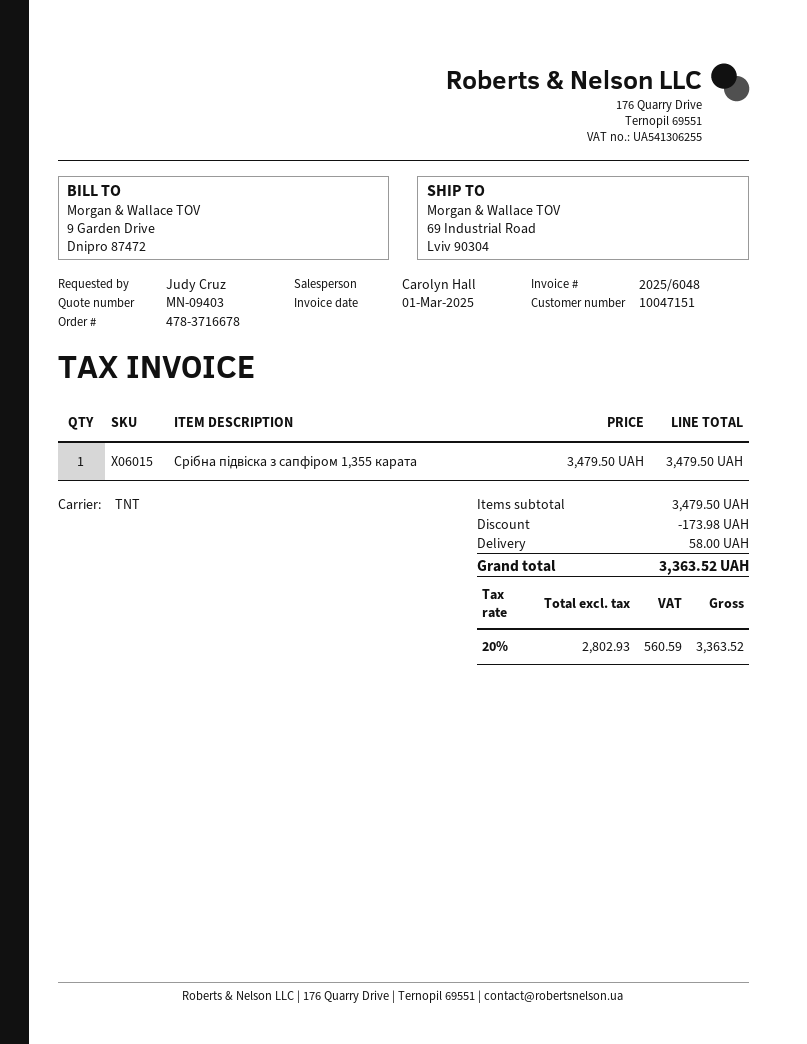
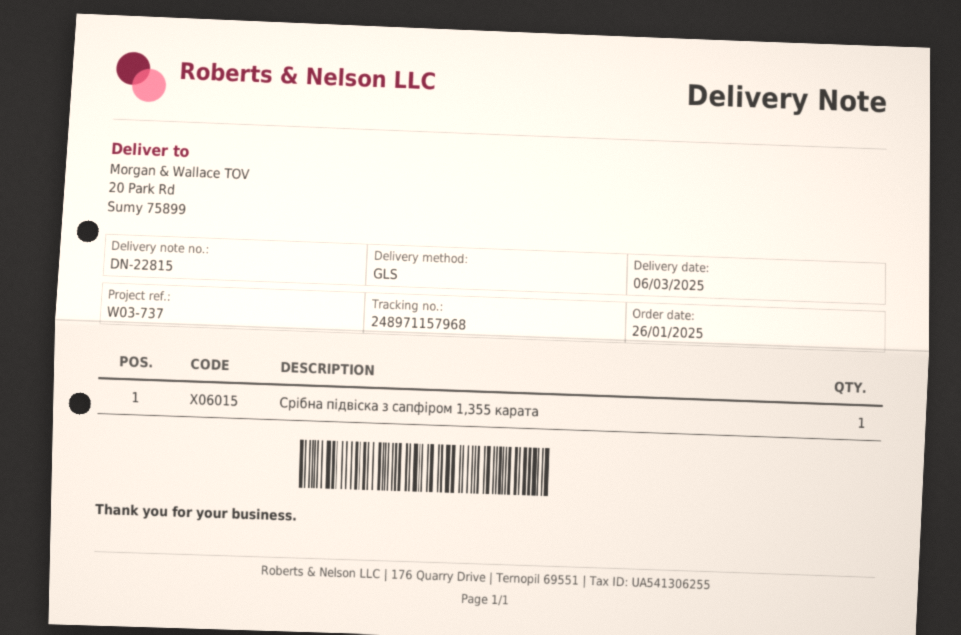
shipping method: TNT -> GLS
ship to: 69 Industrial Road, Lviv 90304 -> 20 Park Rd, Sumy 75899

